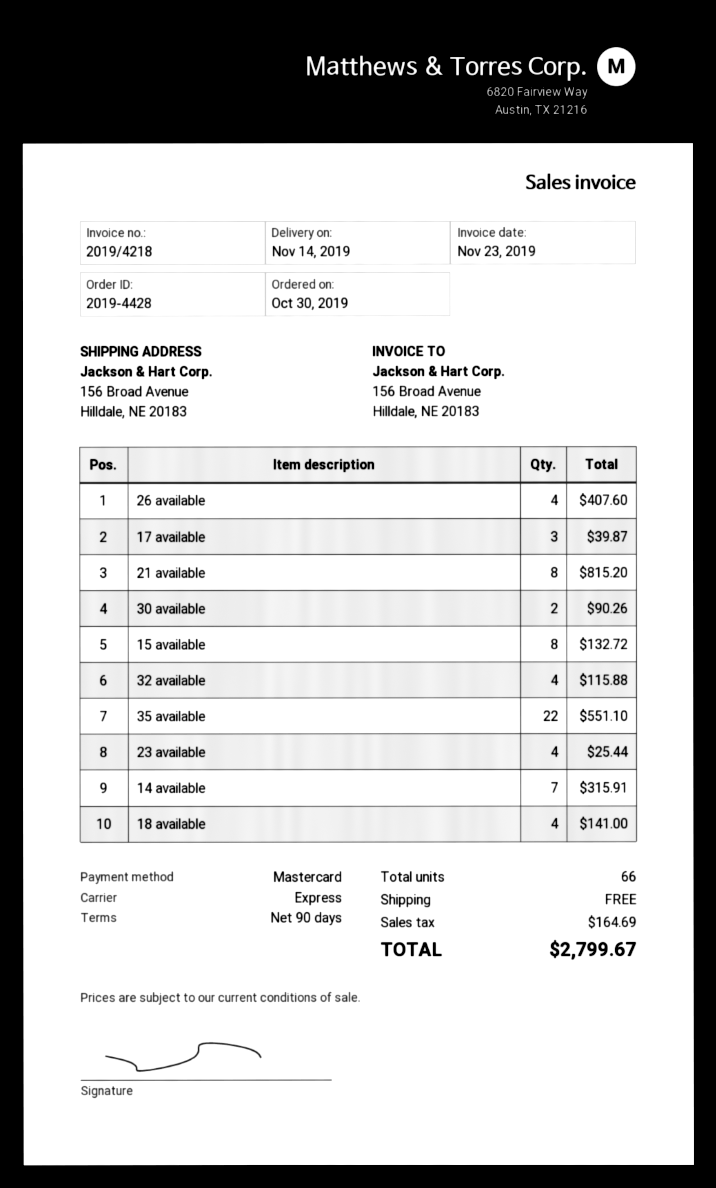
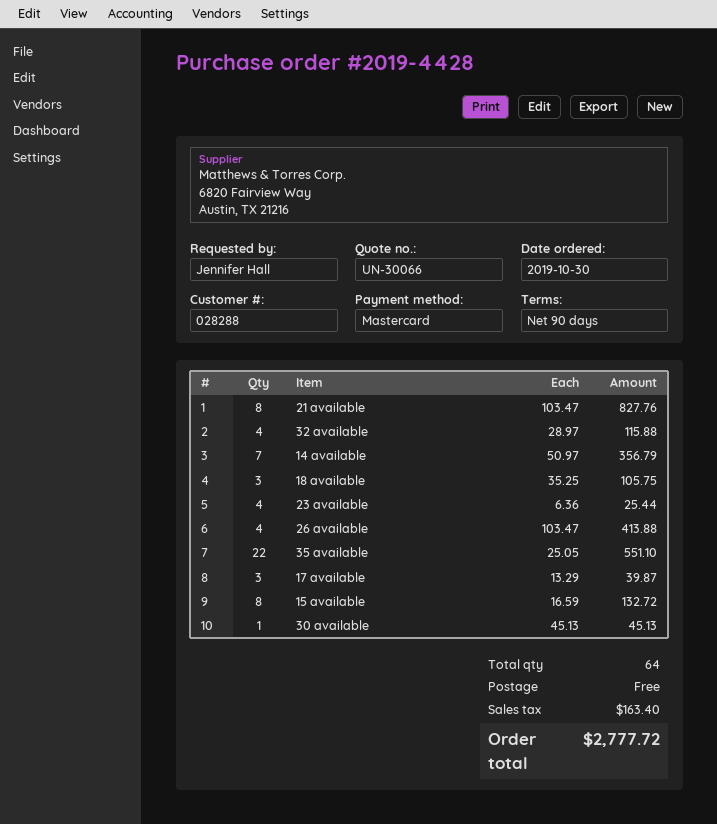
26 available: 4 for 407.60 -> 4 for 413.88
21 available: 8 for 815.20 -> 8 for 827.76
30 available: 2 for 90.26 -> 1 for 45.13
14 available: 7 for 315.91 -> 7 for 356.79
18 available: 4 for 141.00 -> 3 for 105.75
total quantity: 66 -> 64
tax: 164.69 -> 163.40
total: 2799.67 -> 2777.72

